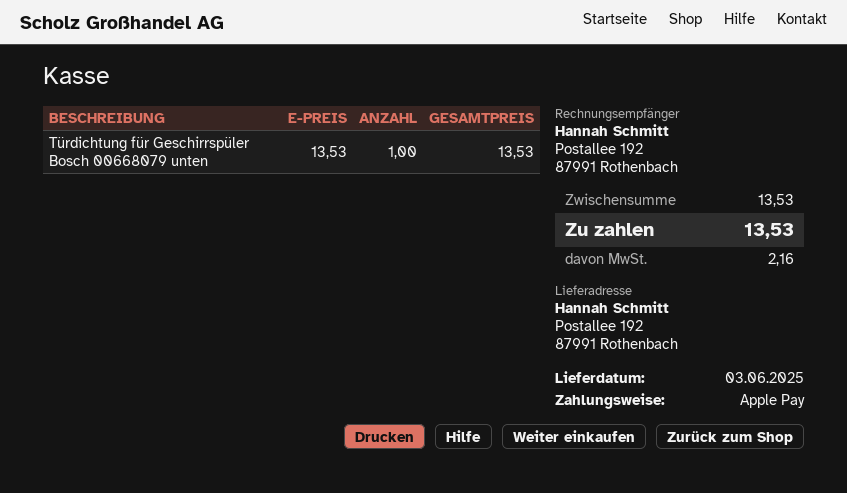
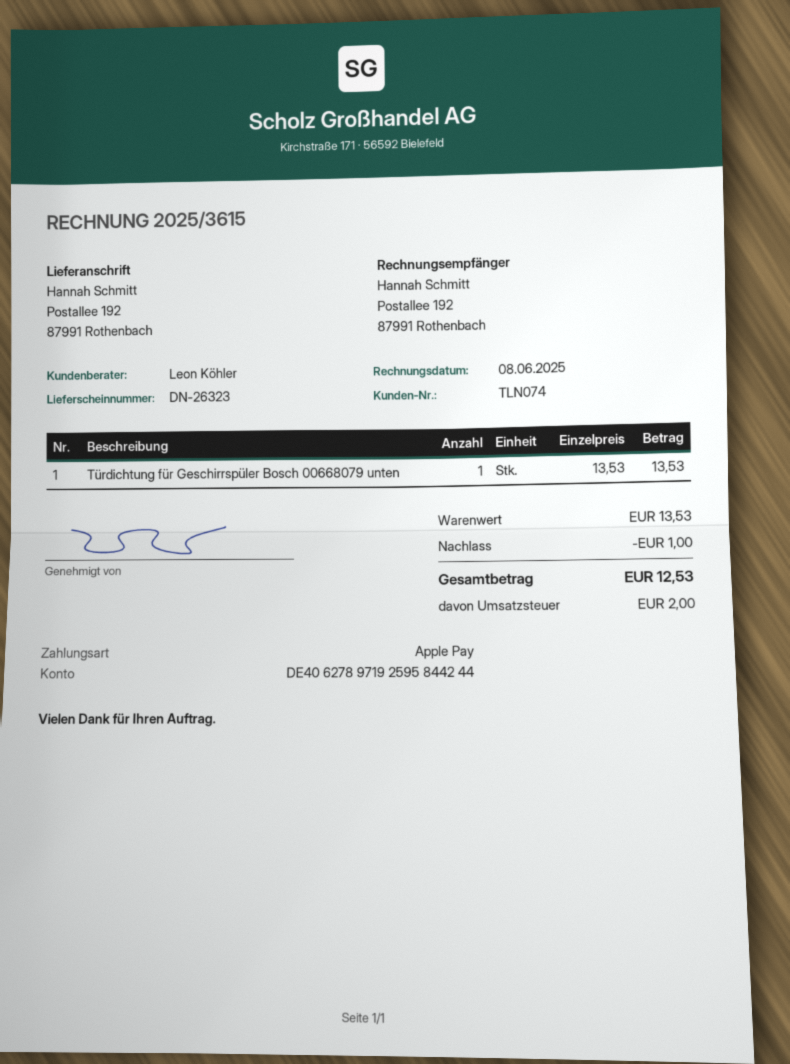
discount: none -> 1.00
tax: 2.16 -> 2.00
total: 13.53 -> 12.53

